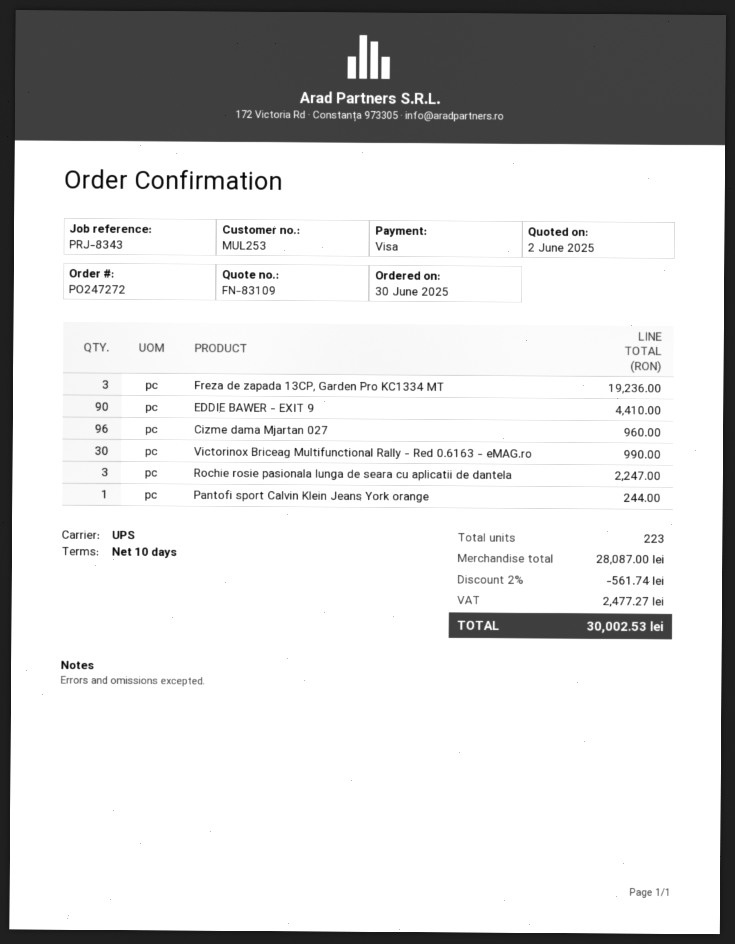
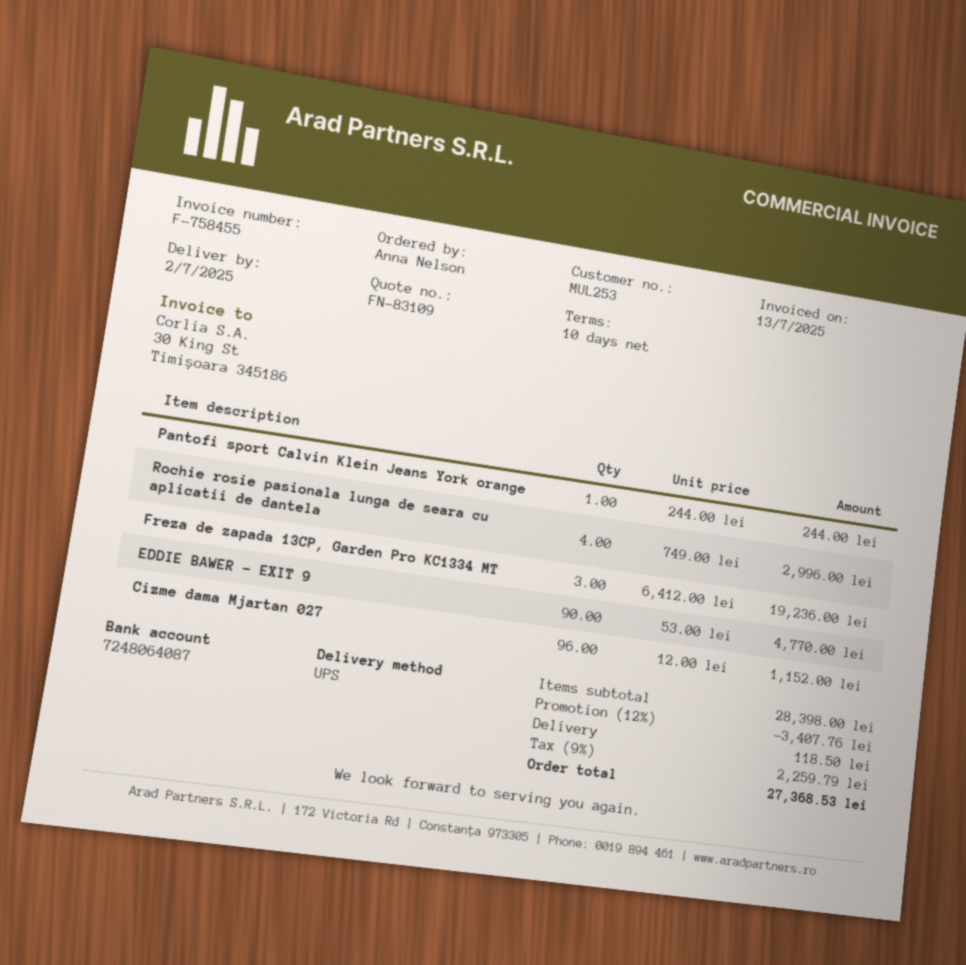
EDDIE BAWER - EXIT 9: 90 for 4410.00 -> 90 for 4770.00
Cizme dama Mjartan 027: 96 for 960.00 -> 96 for 1152.00
Victorinox Briceag Multifunctional Rally - Red 0.6163 - eMAG.ro: 30 for 990.00 -> none
Rochie rosie pasionala lunga de seara cu aplicatii de dantela: 3 for 2247.00 -> 4 for 2996.00
subtotal: 28087.00 -> 28398.00
discount: 2% = 561.74 -> 12% = 3407.76
shipping: none -> 118.50
tax: 2477.27 -> 2259.79
total: 30002.53 -> 27368.53

